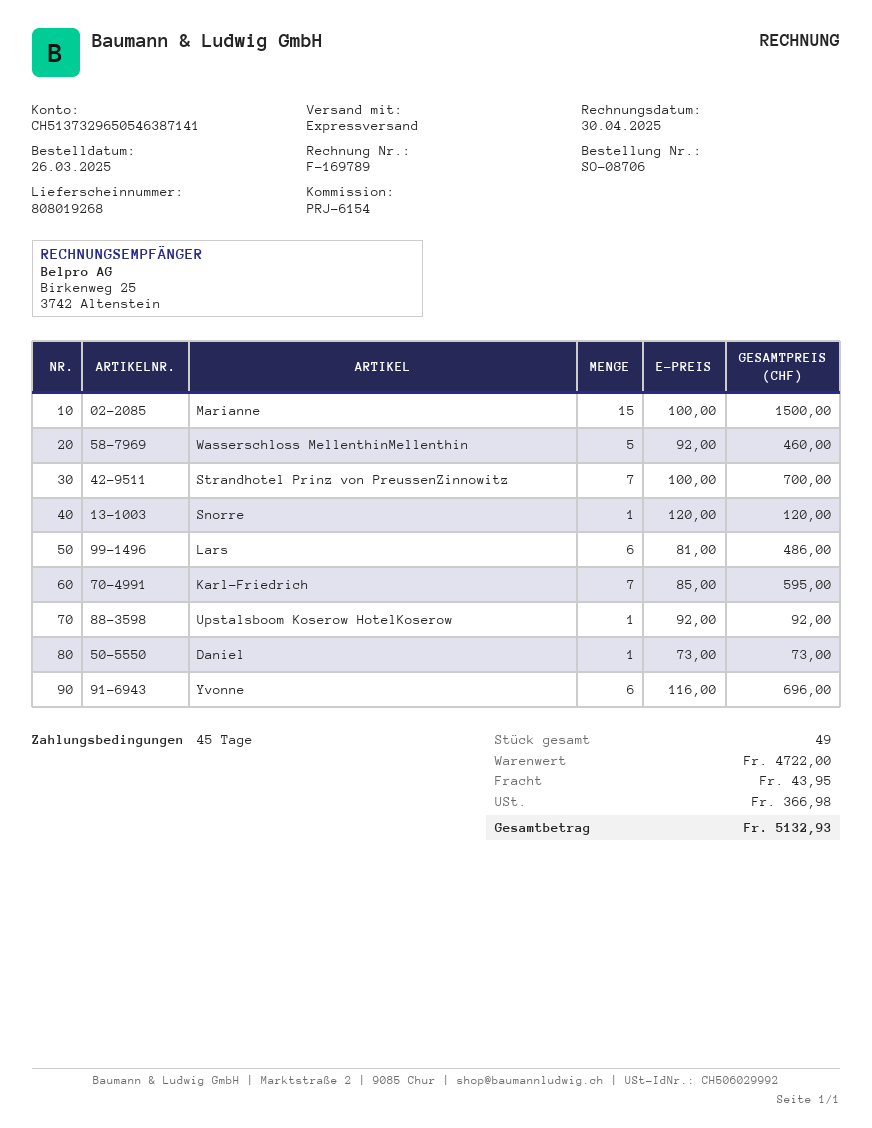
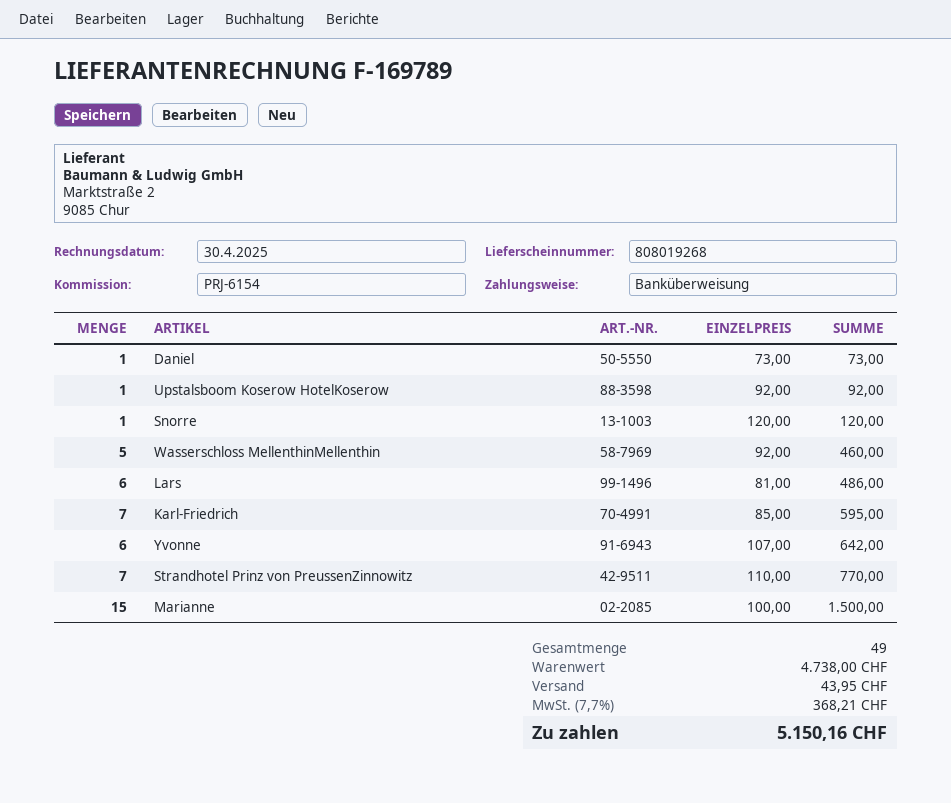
Strandhotel Prinz von PreussenZinnowitz: 7 x 100.00 = 700.00 -> 7 x 110.00 = 770.00
Yvonne: 6 x 116.00 = 696.00 -> 6 x 107.00 = 642.00
subtotal: 4722.00 -> 4738.00
tax: 366.98 -> 368.21
total: 5132.93 -> 5150.16

